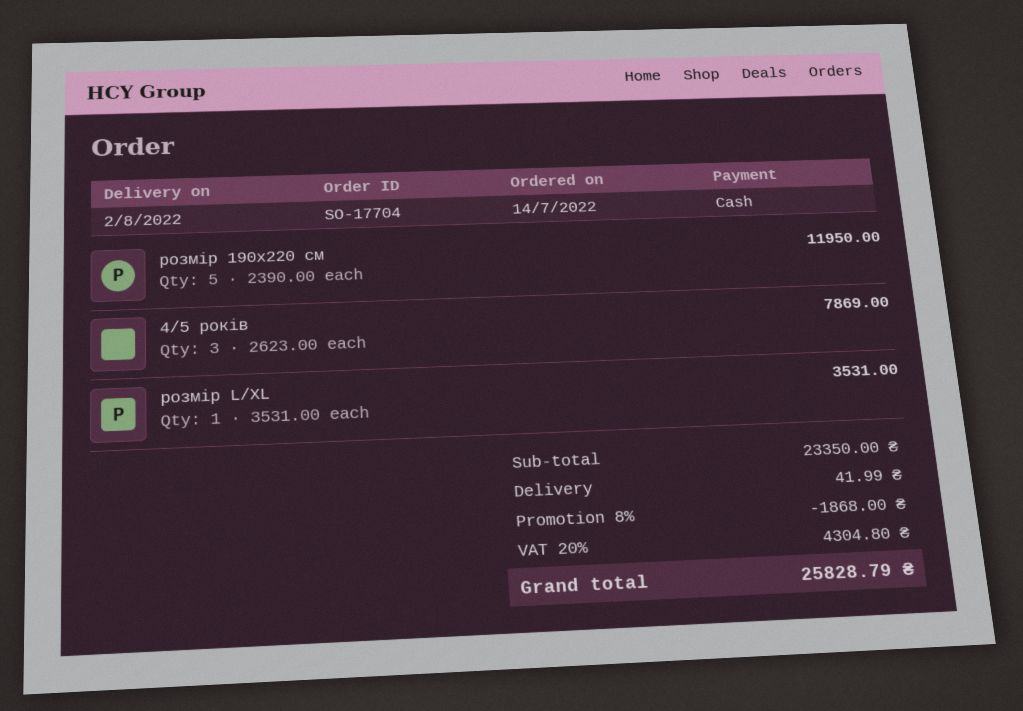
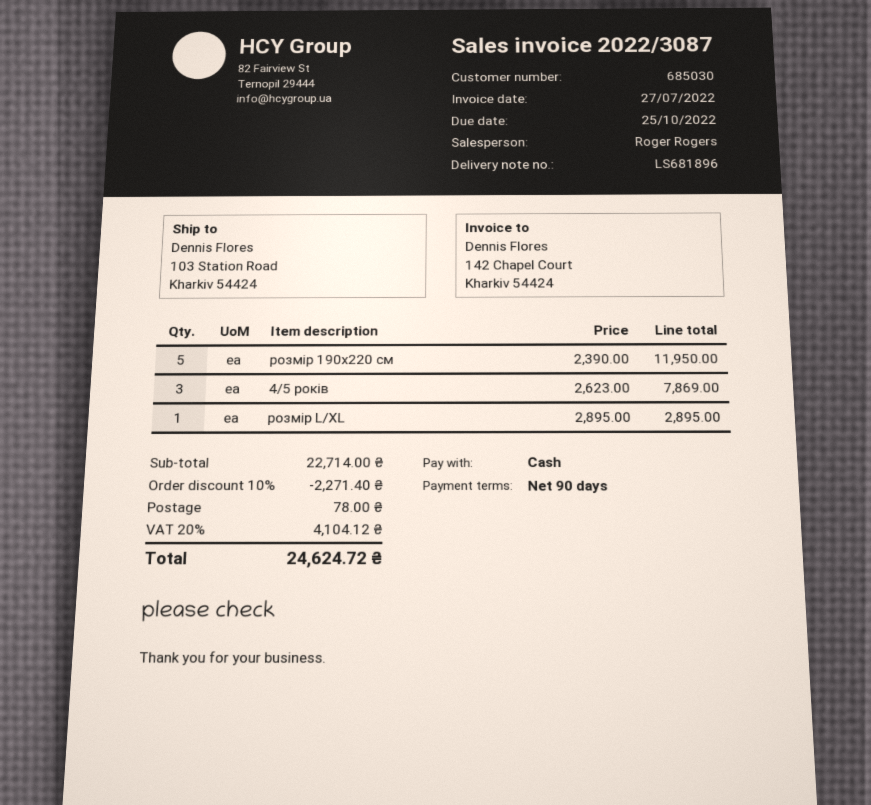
розмір L/XL: 1 x 3531.00 = 3531.00 -> 1 x 2895.00 = 2895.00
subtotal: 23350.00 -> 22714.00
discount: 8% = 1868.00 -> 10% = 2271.40
shipping: 41.99 -> 78.00
tax: 20% = 4304.80 -> 20% = 4104.12
total: 25828.79 -> 24624.72

